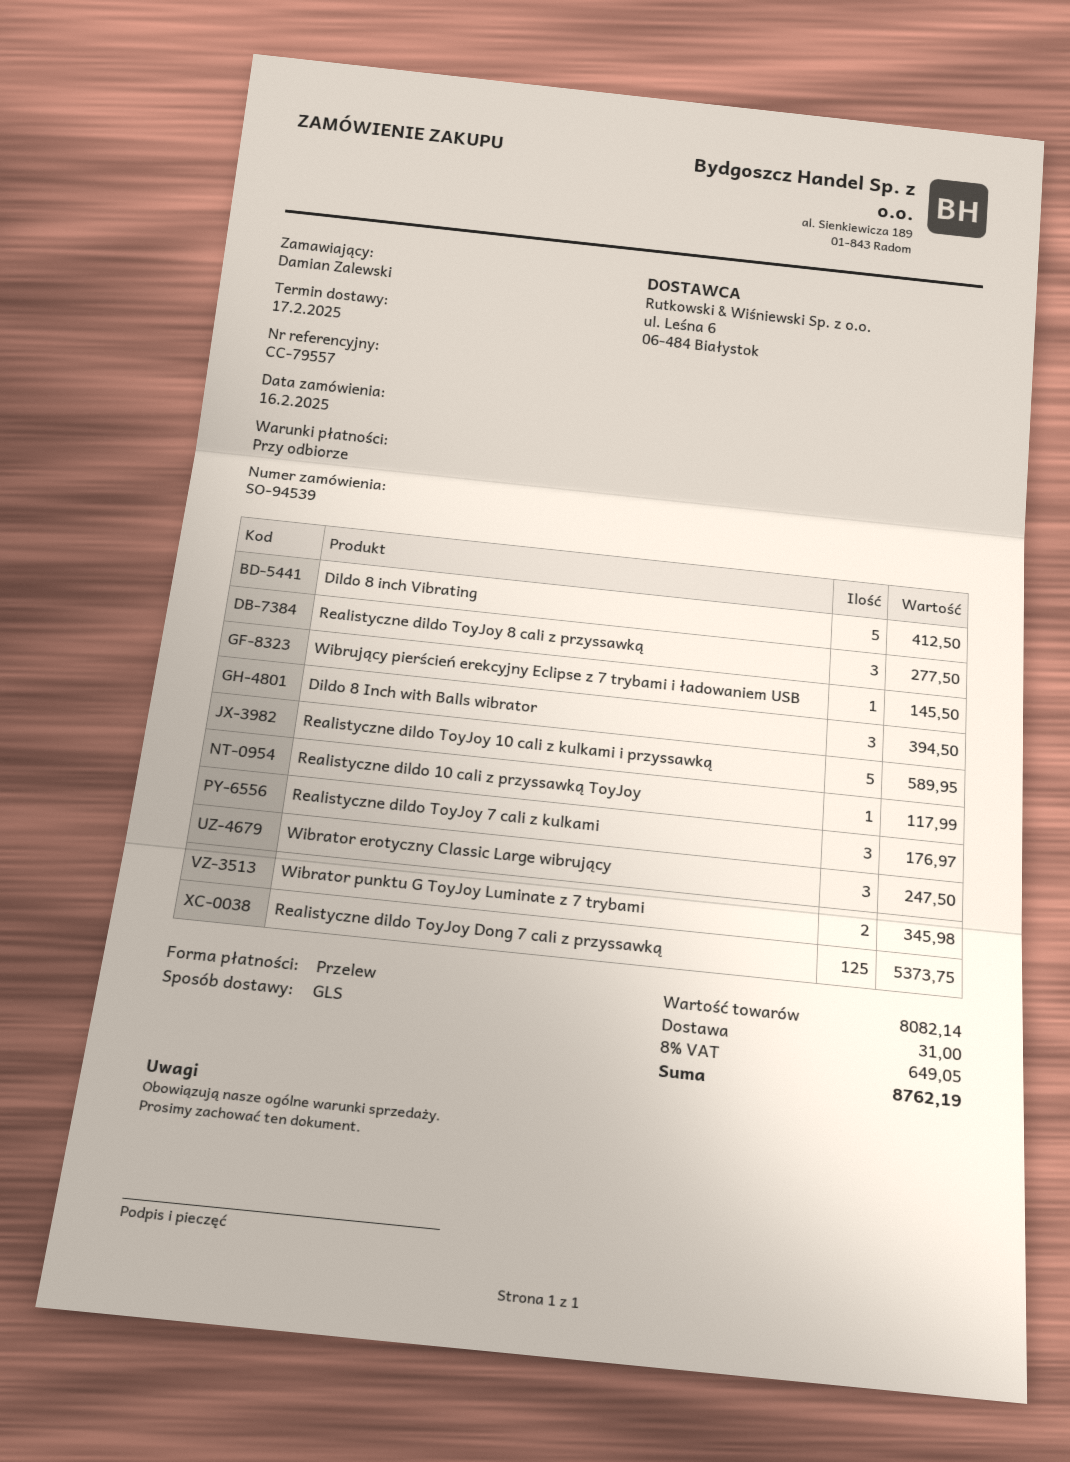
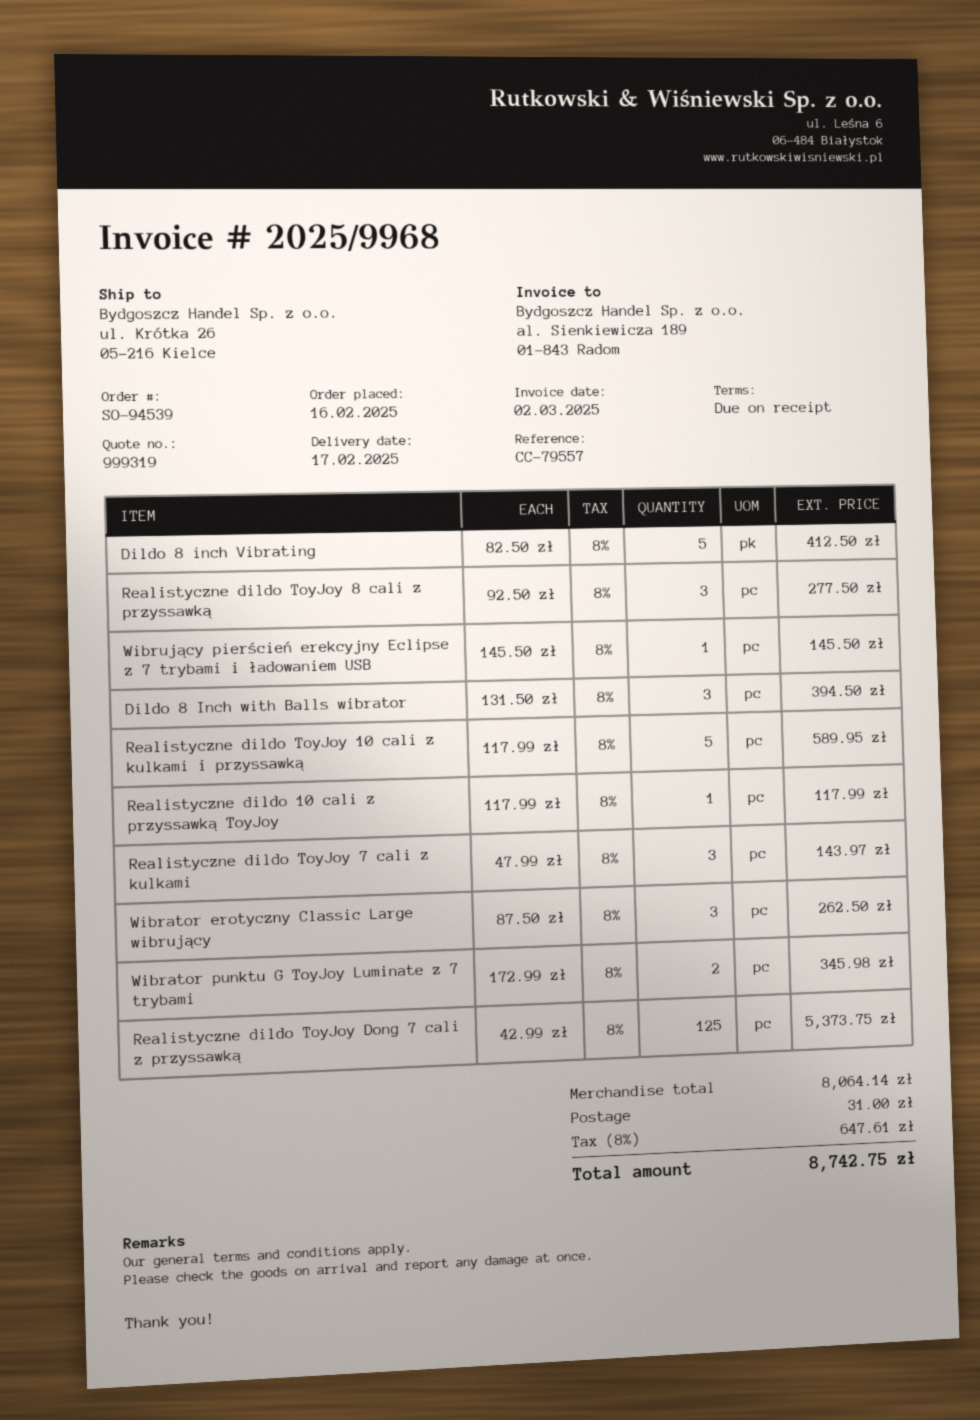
Realistyczne dildo ToyJoy 7 cali z kulkami: 3 for 176.97 -> 3 for 143.97
Wibrator erotyczny Classic Large wibrujący: 3 for 247.50 -> 3 for 262.50
subtotal: 8082.14 -> 8064.14
tax: 8% = 649.05 -> 8% = 647.61
total: 8762.19 -> 8742.75

